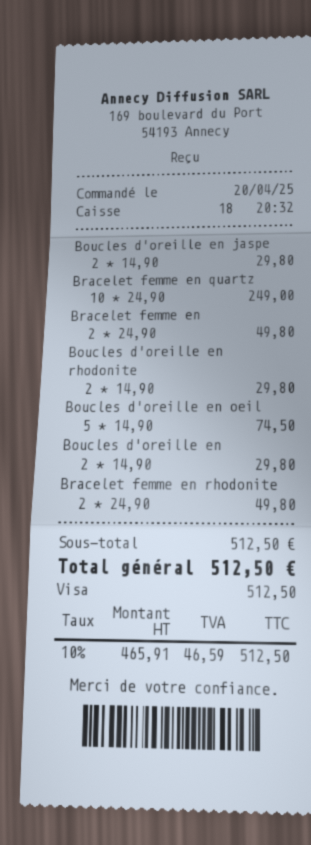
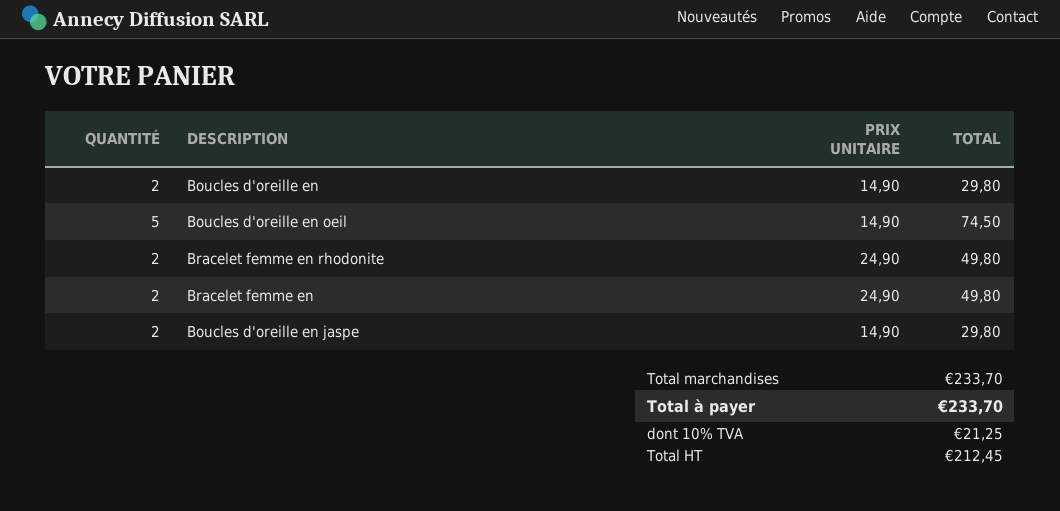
Bracelet femme en quartz: 10 x 24.90 = 249.00 -> none
Boucles d'oreille en rhodonite: 2 x 14.90 = 29.80 -> none
subtotal: 512.50 -> 233.70
net: 465.91 -> 212.45
tax: 10% = 46.59 -> 10% = 21.25
total: 512.50 -> 233.70

